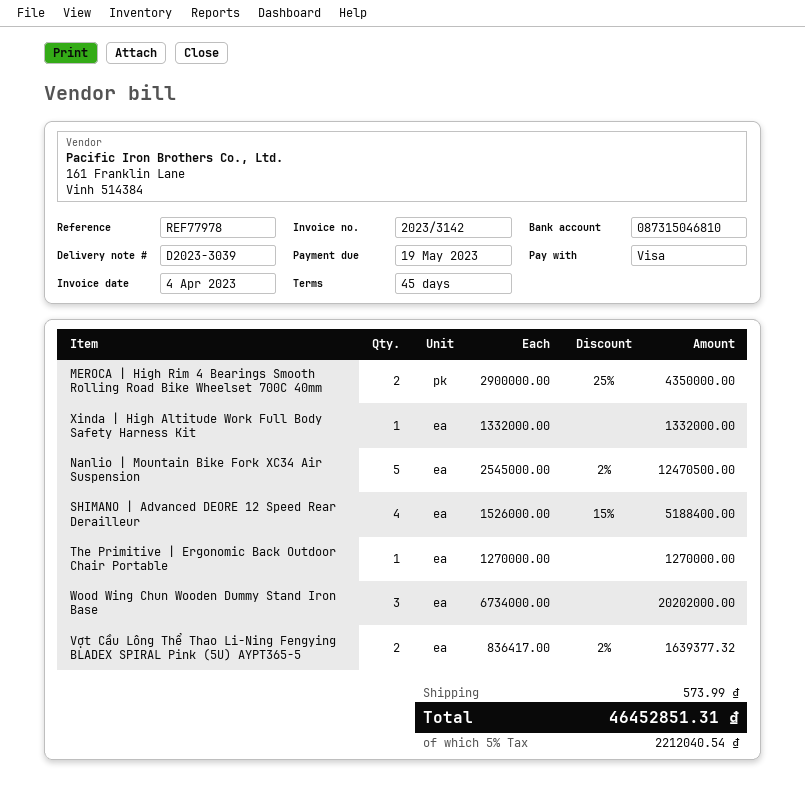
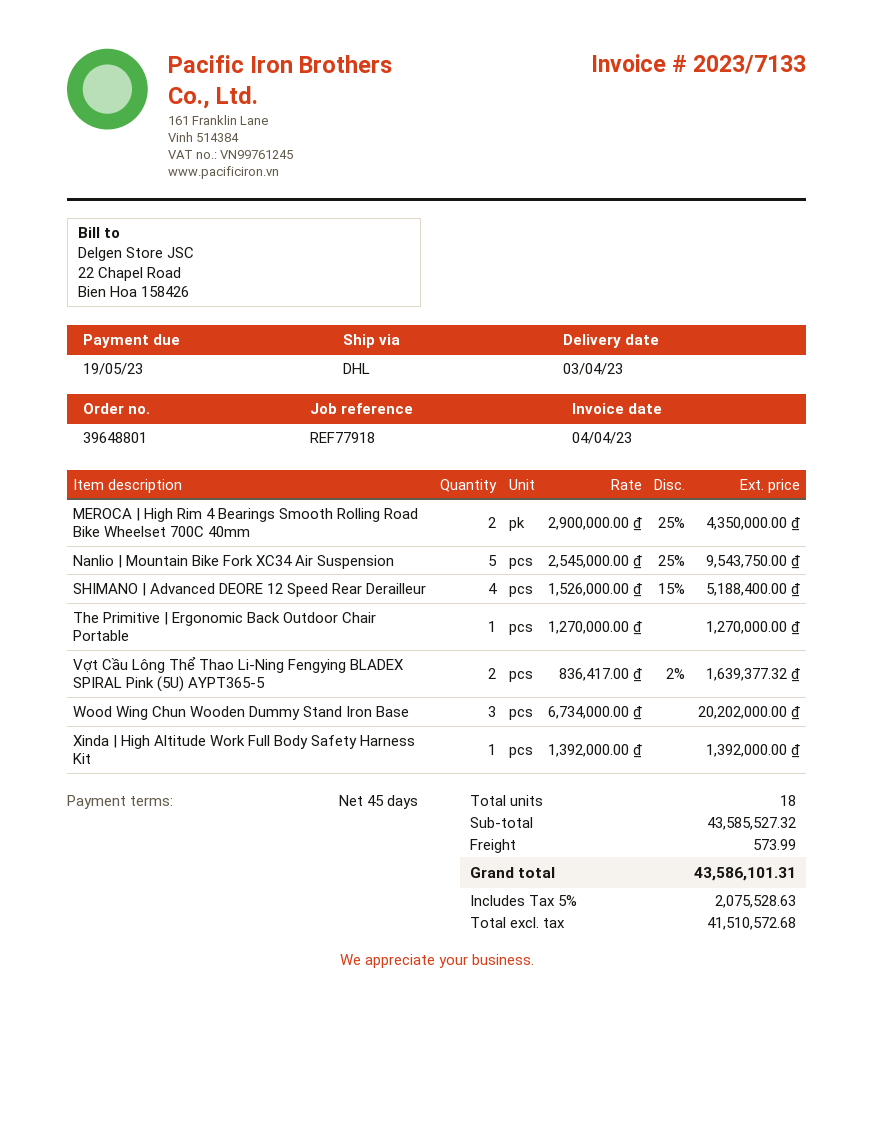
invoice number: 2023/3142 -> 2023/7133
reference: REF77978 -> REF77918
Xinda | High Altitude Work Full Body Safety Harness Kit: 1 x 1332000.00 = 1332000.00 -> 1 x 1392000.00 = 1392000.00
Nanlio | Mountain Bike Fork XC34 Air Suspension: 5 x 2545000.00 - 2% = 12470500.00 -> 5 x 2545000.00 - 25% = 9543750.00
tax: 5% = 2212040.54 -> 5% = 2075528.63
total: 46452851.31 -> 43586101.31

